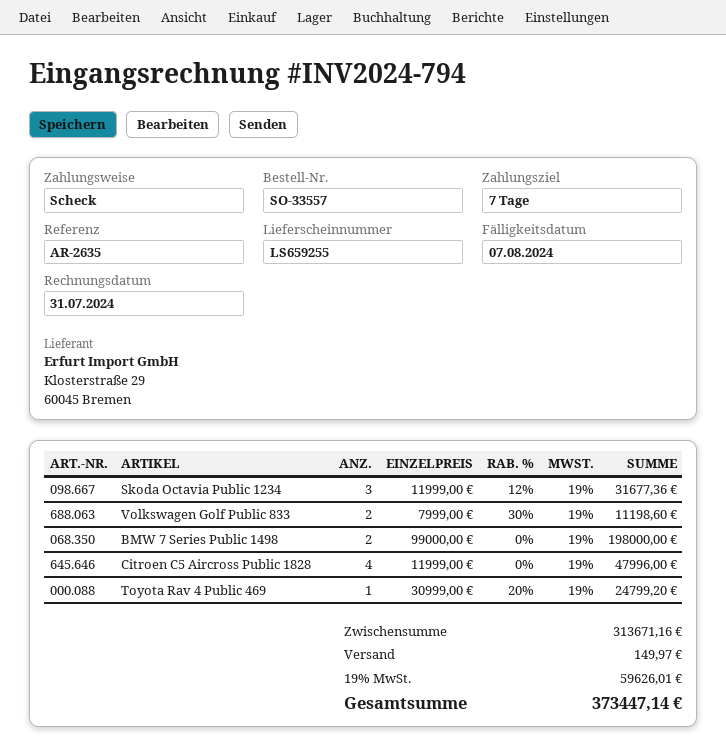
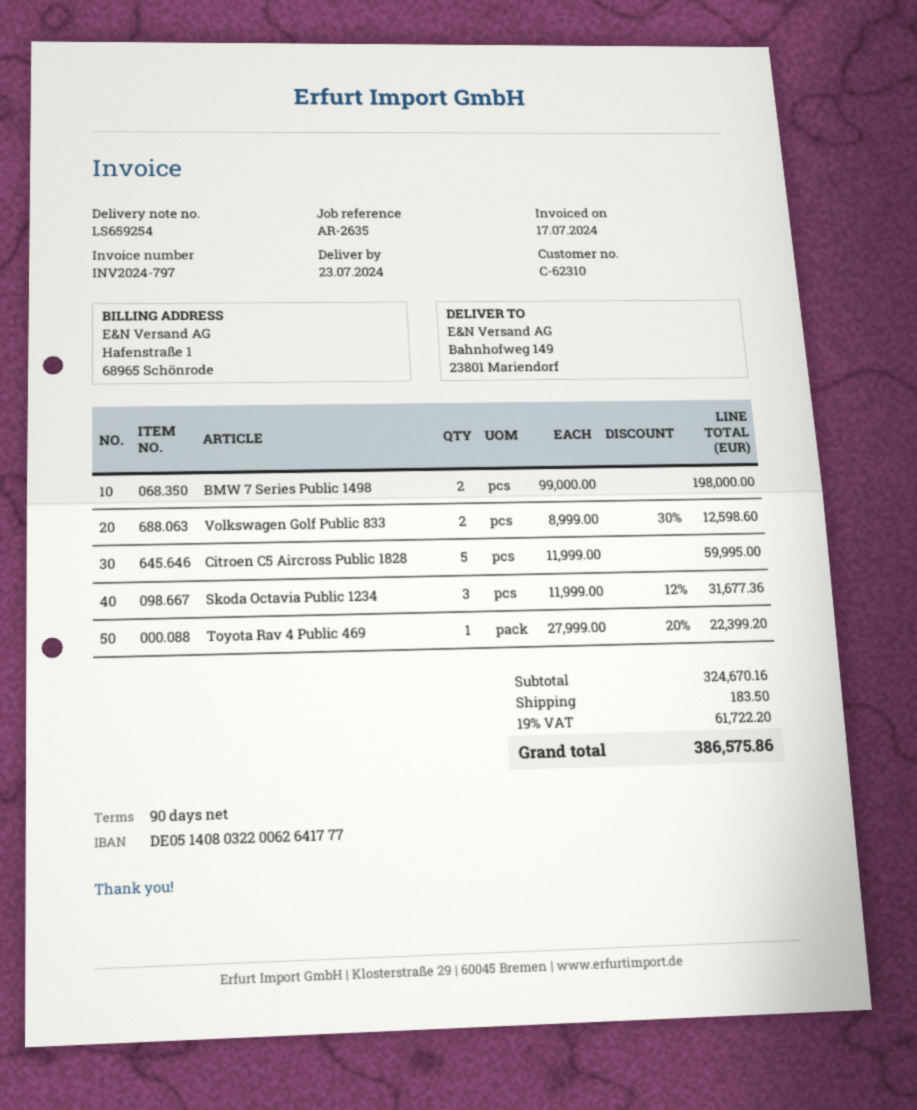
delivery note number: LS659255 -> LS659254
invoice number: INV2024-794 -> INV2024-797
invoice date: 2024-07-31 -> 2024-07-17
payment terms: 7 days -> 90 days
Volkswagen Golf Public 833: 2 x 7999.00 - 30% = 11198.60 -> 2 x 8999.00 - 30% = 12598.60
Citroen C5 Aircross Public 1828: 4 x 11999.00 = 47996.00 -> 5 x 11999.00 = 59995.00
Toyota Rav 4 Public 469: 1 x 30999.00 - 20% = 24799.20 -> 1 x 27999.00 - 20% = 22399.20
subtotal: 313671.16 -> 324670.16
shipping: 149.97 -> 183.50
tax: 19% = 59626.01 -> 19% = 61722.20
total: 373447.14 -> 386575.86

